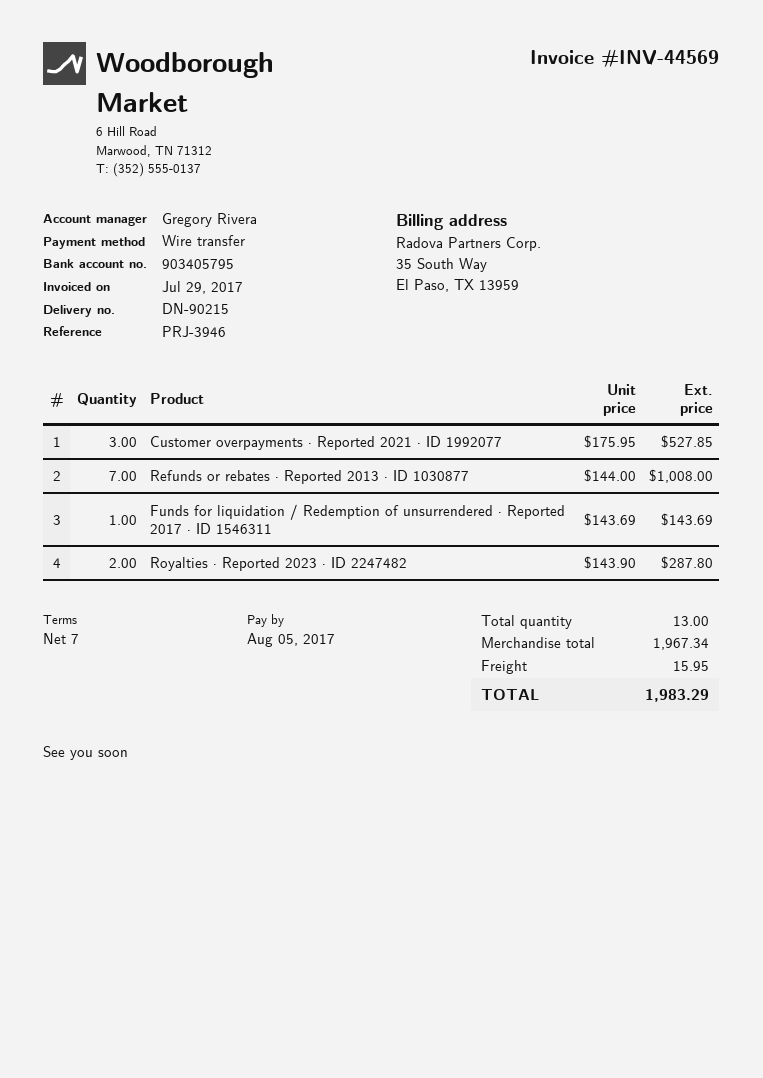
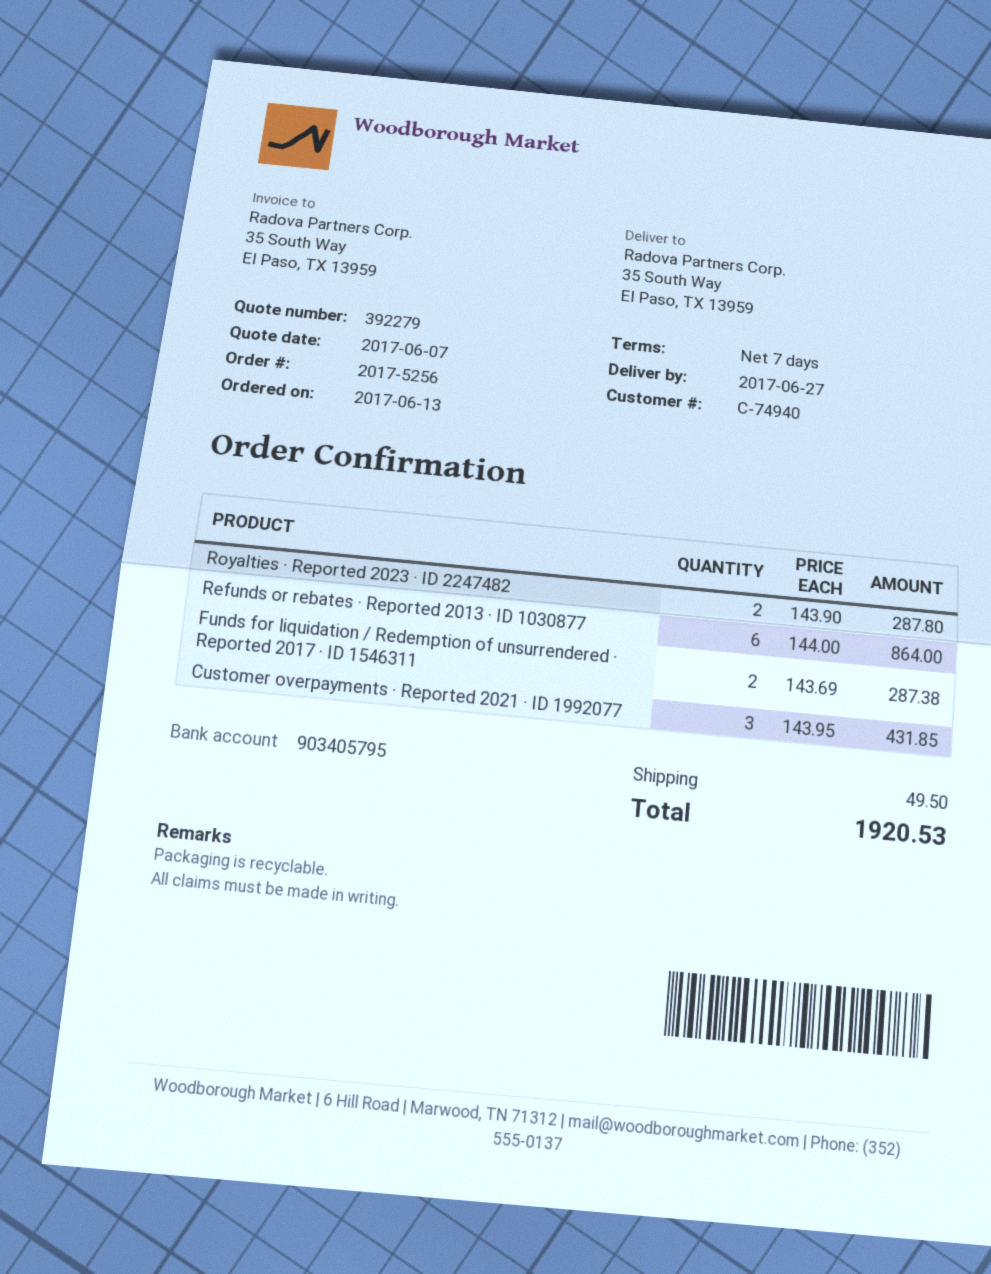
Customer overpayments · Reported 2021 · ID 1992077: 3 x 175.95 = 527.85 -> 3 x 143.95 = 431.85
Refunds or rebates · Reported 2013 · ID 1030877: 7 x 144.00 = 1008.00 -> 6 x 144.00 = 864.00
Funds for liquidation / Redemption of unsurrendered · Reported 2017 · ID 1546311: 1 x 143.69 = 143.69 -> 2 x 143.69 = 287.38
shipping: 15.95 -> 49.50
total: 1983.29 -> 1920.53

